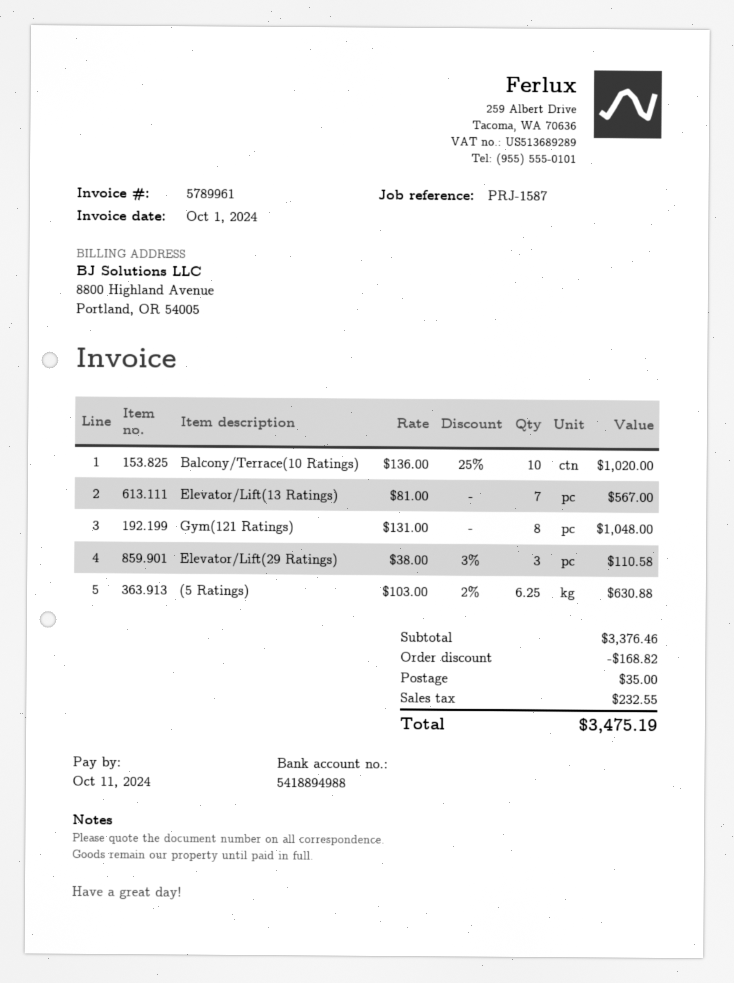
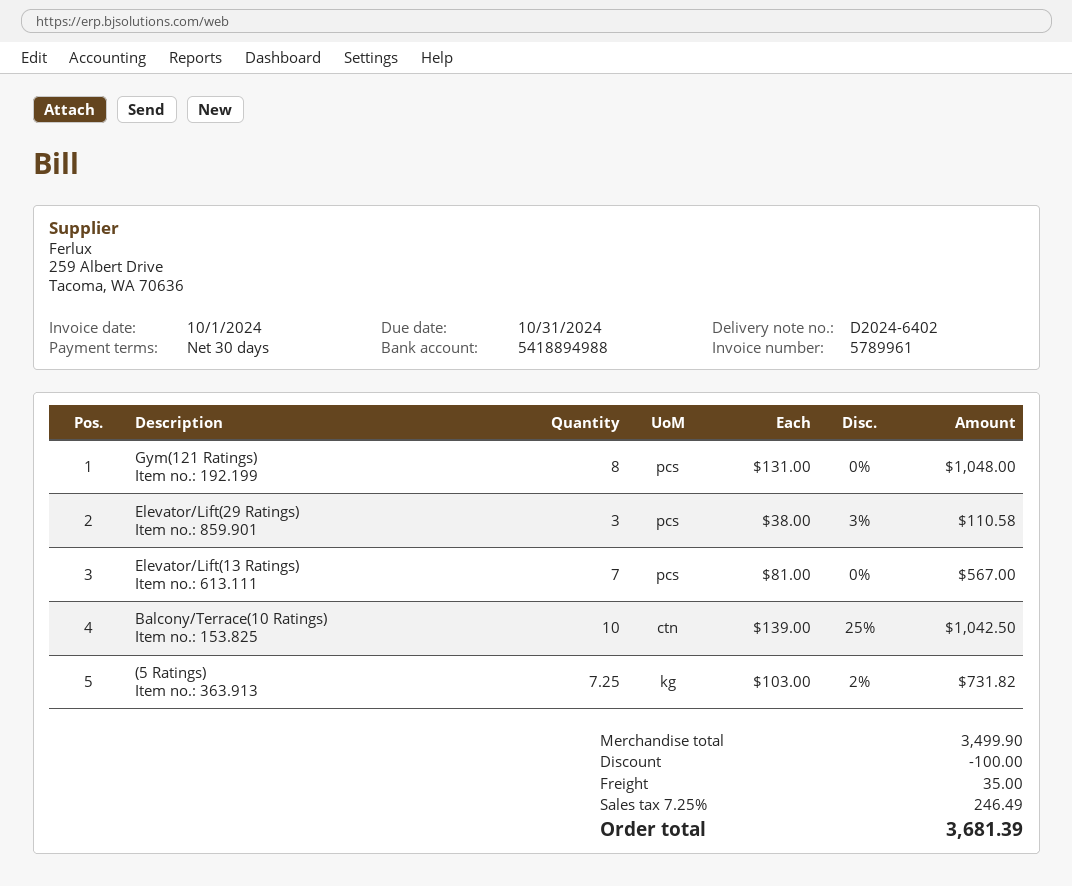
due date: 2024-10-11 -> 2024-10-31
Balcony/Terrace(10 Ratings): 10 x 136.00 - 25% = 1020.00 -> 10 x 139.00 - 25% = 1042.50
(5 Ratings): 6.25 x 103.00 - 2% = 630.88 -> 7.25 x 103.00 - 2% = 731.82
subtotal: 3376.46 -> 3499.90
discount: 168.82 -> 100.00
tax: 232.55 -> 246.49
total: 3475.19 -> 3681.39

